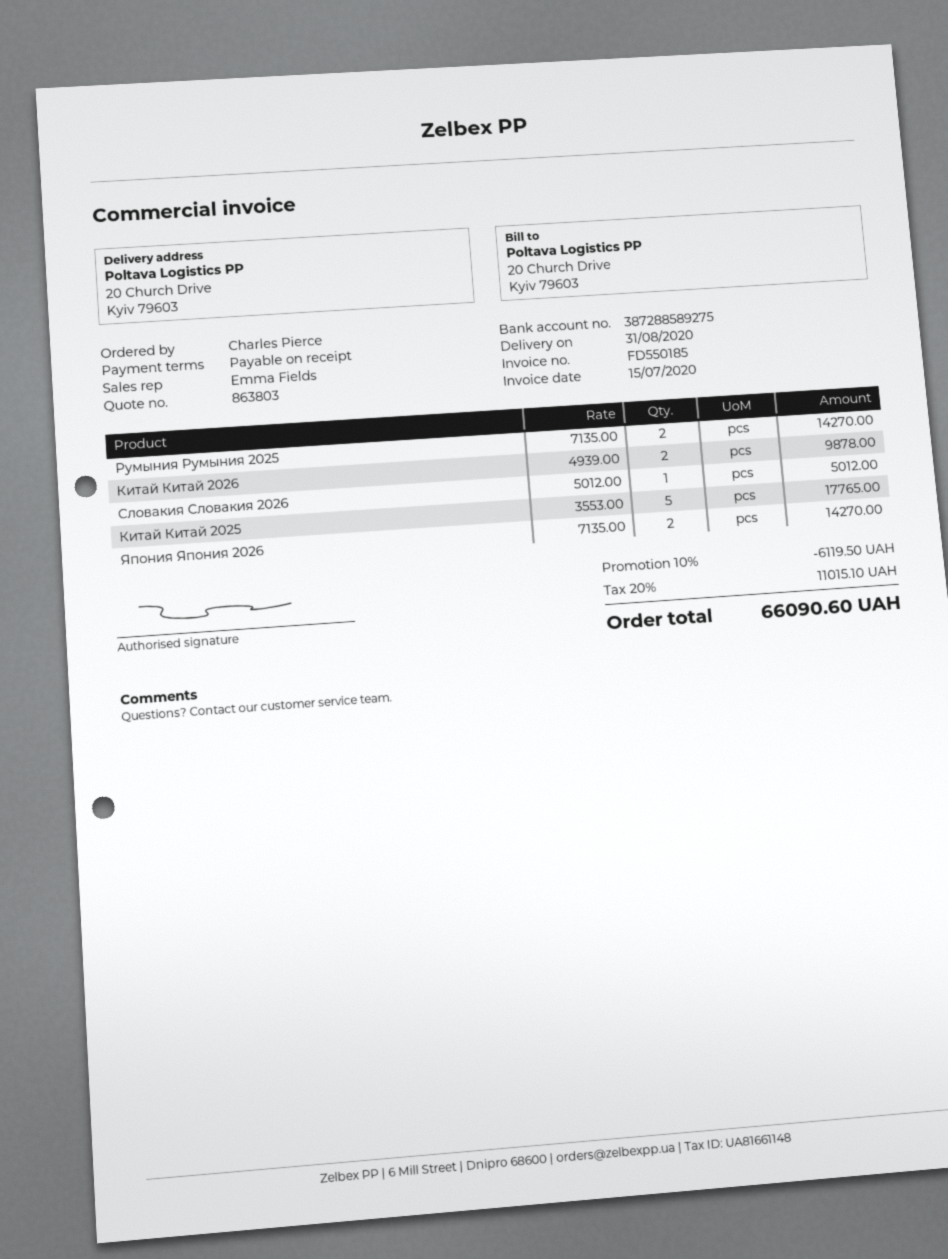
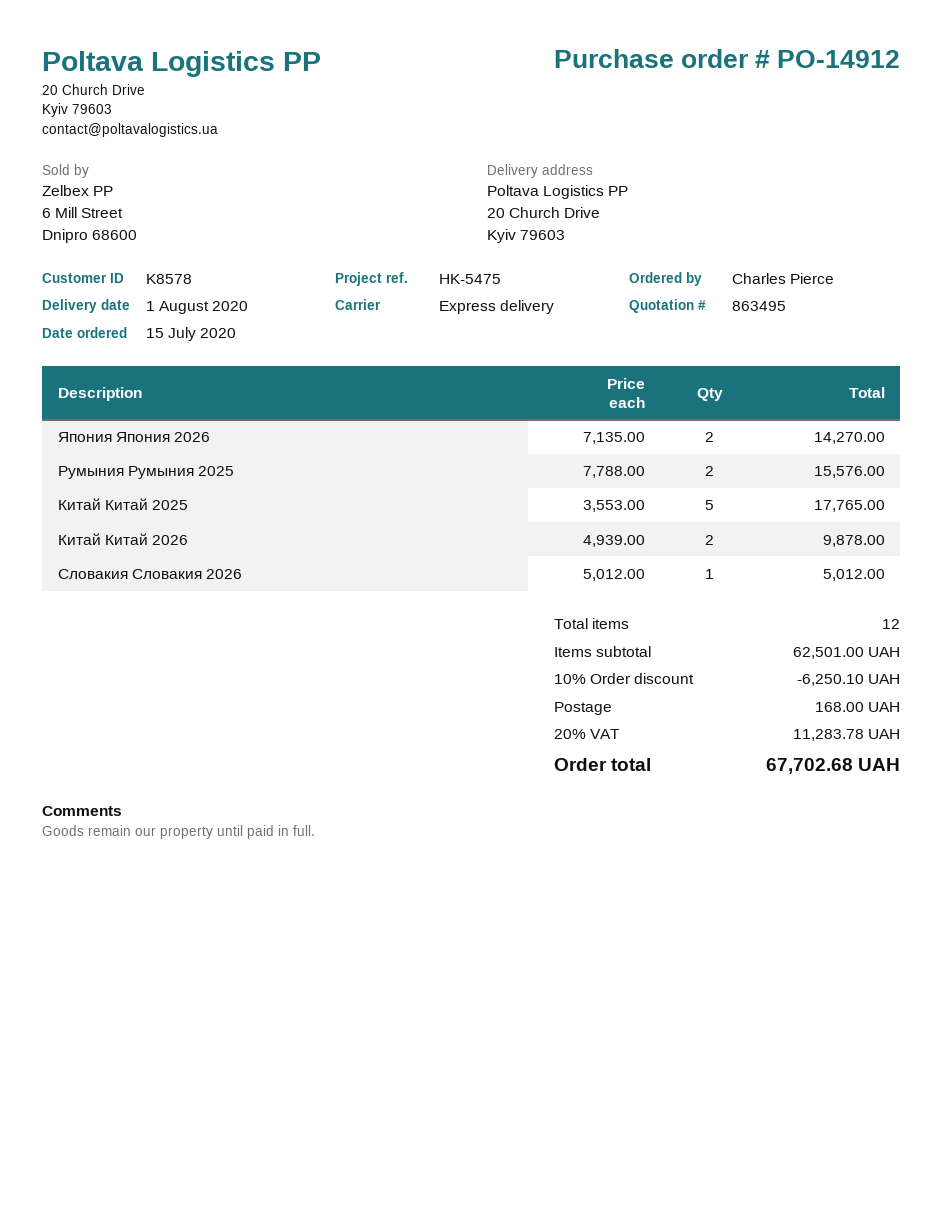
quote number: 863803 -> 863495
delivery date: 2020-08-31 -> 2020-08-01
Румыния Румыния 2025: 2 x 7135.00 = 14270.00 -> 2 x 7788.00 = 15576.00
discount: 10% = 6119.50 -> 10% = 6250.10
shipping: none -> 168.00
tax: 20% = 11015.10 -> 20% = 11283.78
total: 66090.60 -> 67702.68

